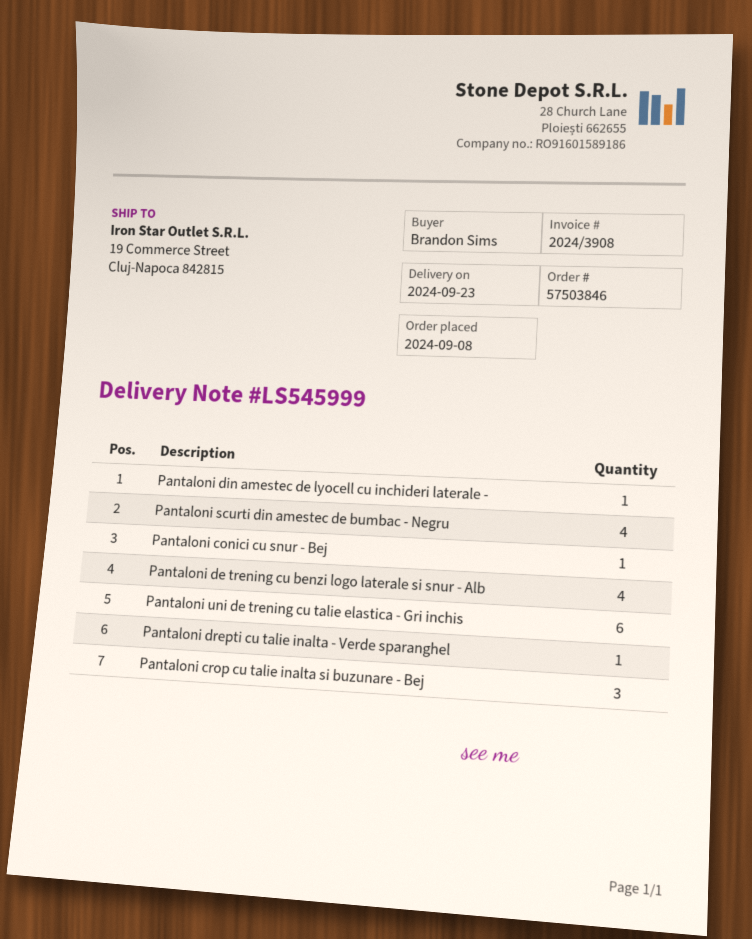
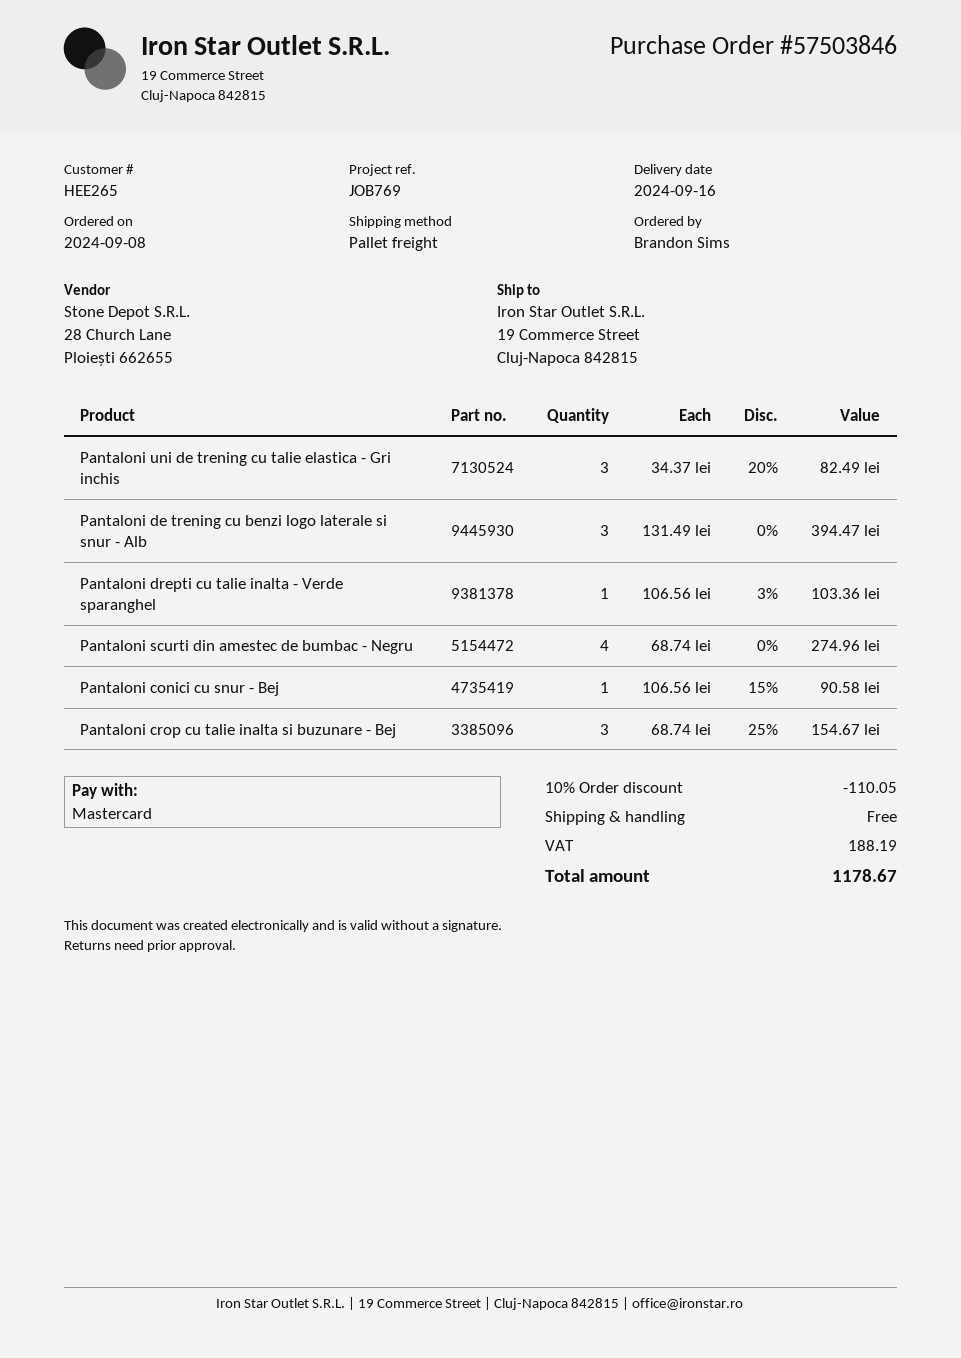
delivery date: 2024-09-23 -> 2024-09-16
Pantaloni din amestec de lyocell cu inchideri laterale -: 1 -> none
Pantaloni de trening cu benzi logo laterale si snur - Alb: 4 -> 3
Pantaloni uni de trening cu talie elastica - Gri inchis: 6 -> 3

